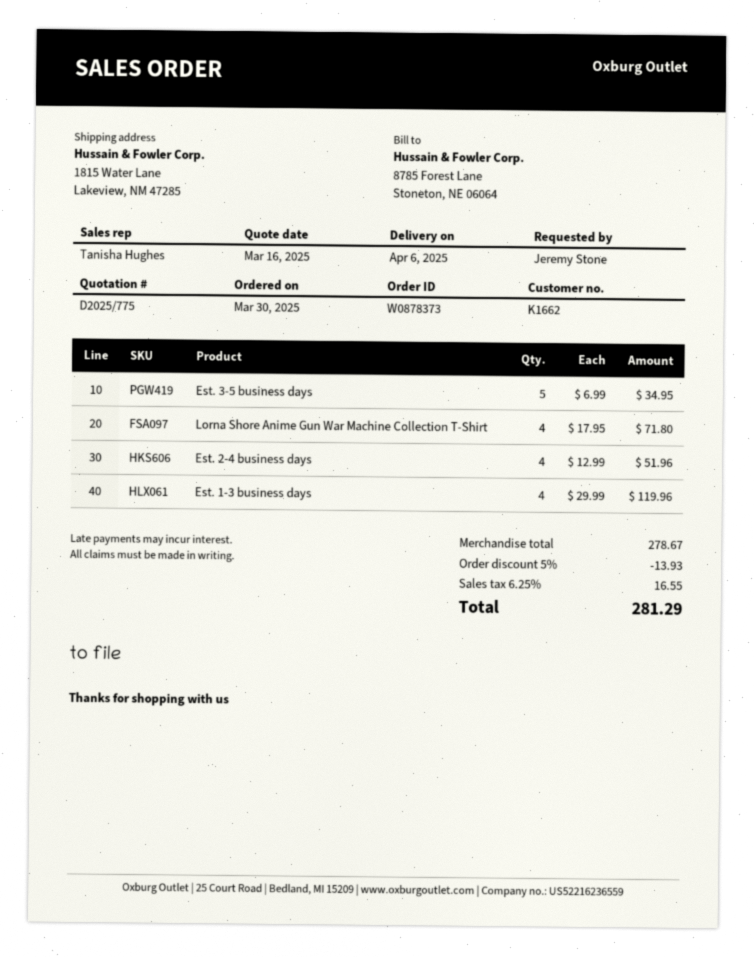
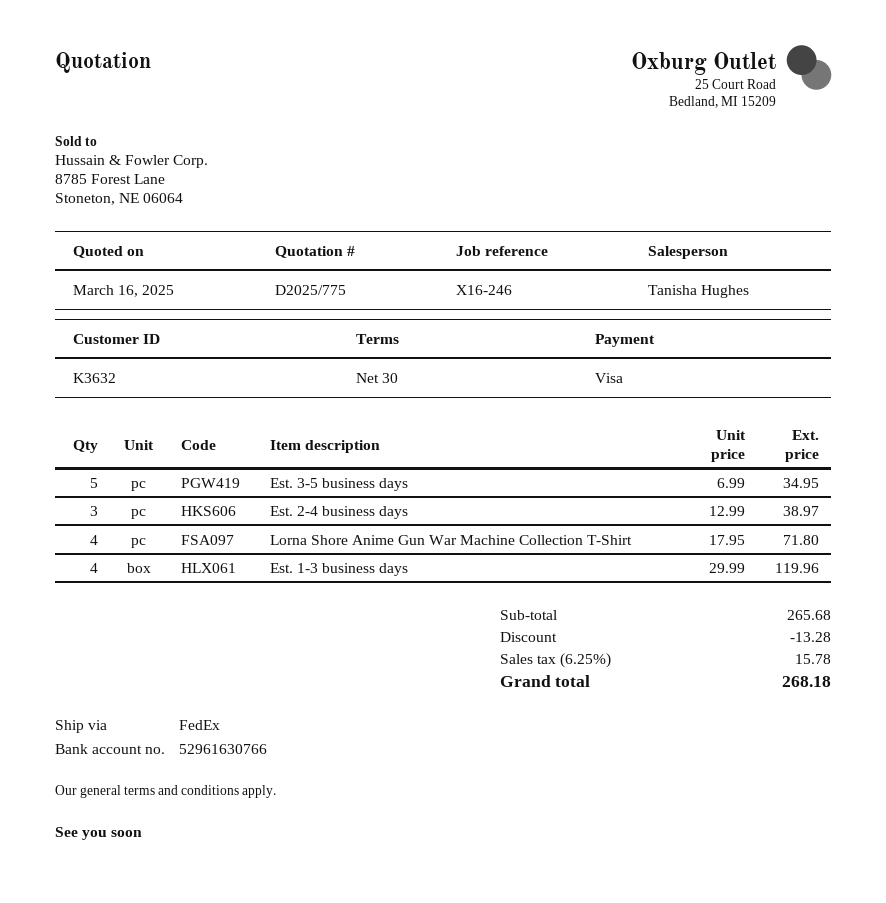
customer number: K1662 -> K3632
Est. 2-4 business days: 4 x 12.99 = 51.96 -> 3 x 12.99 = 38.97
subtotal: 278.67 -> 265.68
discount: 13.93 -> 13.28
tax: 6.25% = 16.55 -> 6.25% = 15.78
total: 281.29 -> 268.18

